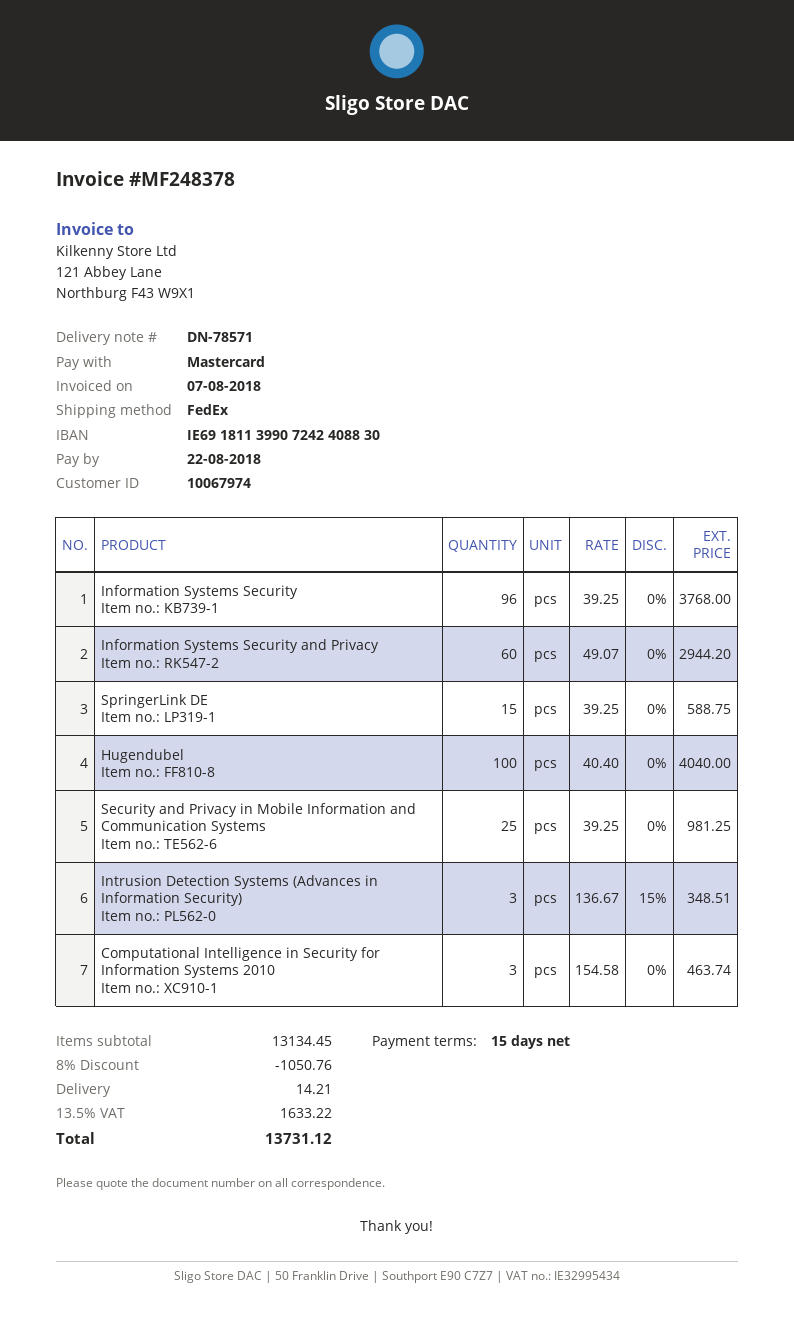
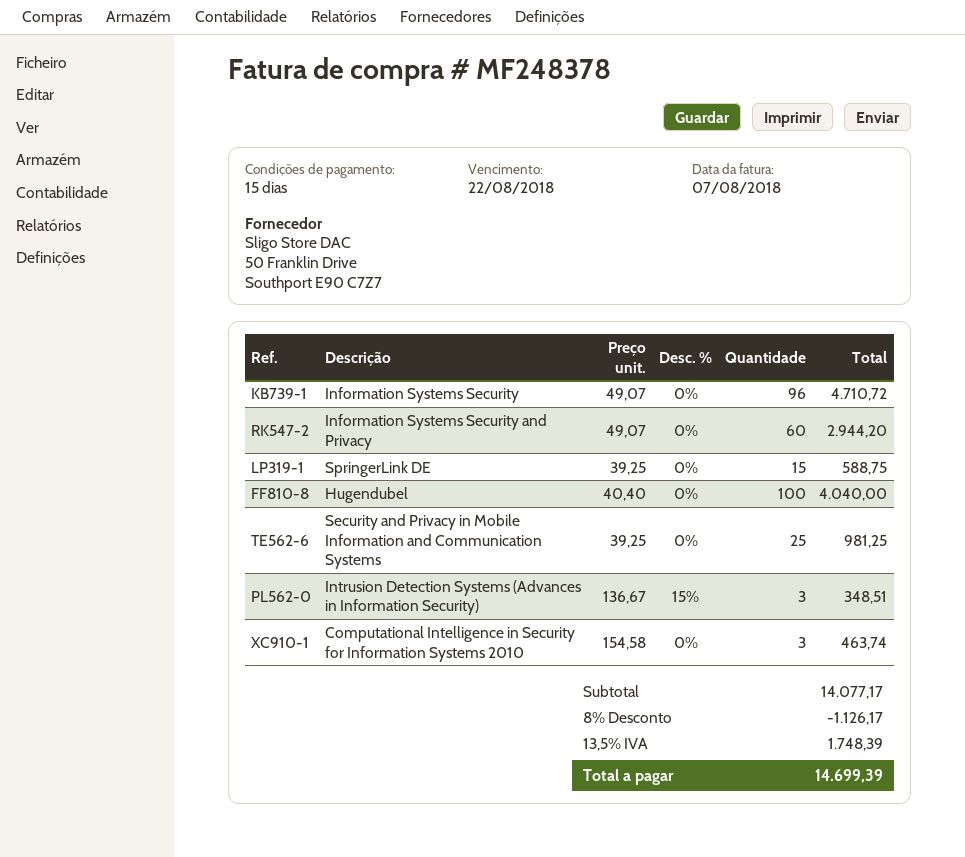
Information Systems Security: 96 x 39.25 = 3768.00 -> 96 x 49.07 = 4710.72
subtotal: 13134.45 -> 14077.17
discount: 8% = 1050.76 -> 8% = 1126.17
shipping: 14.21 -> none
tax: 13.5% = 1633.22 -> 13.5% = 1748.39
total: 13731.12 -> 14699.39

